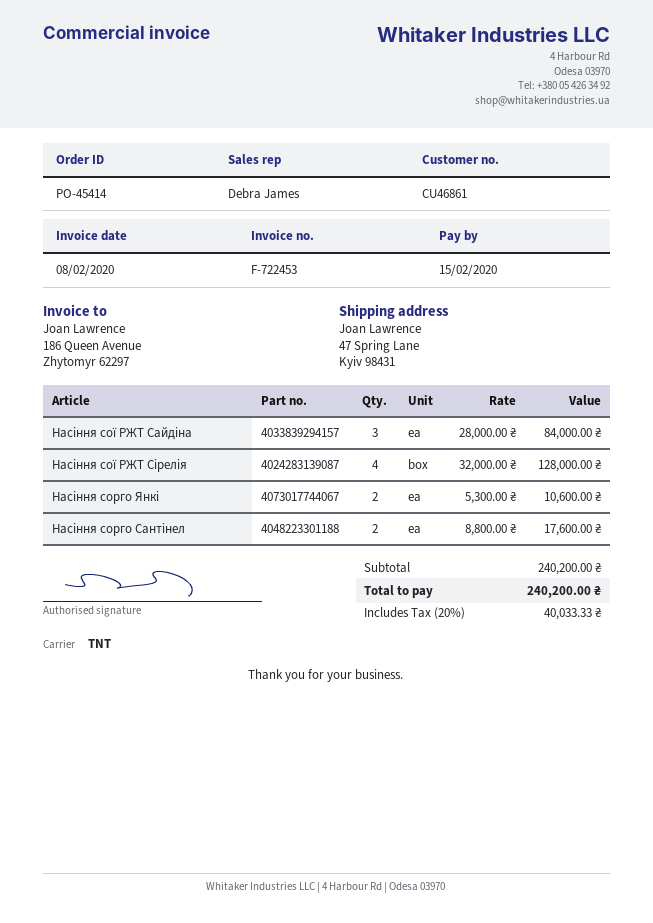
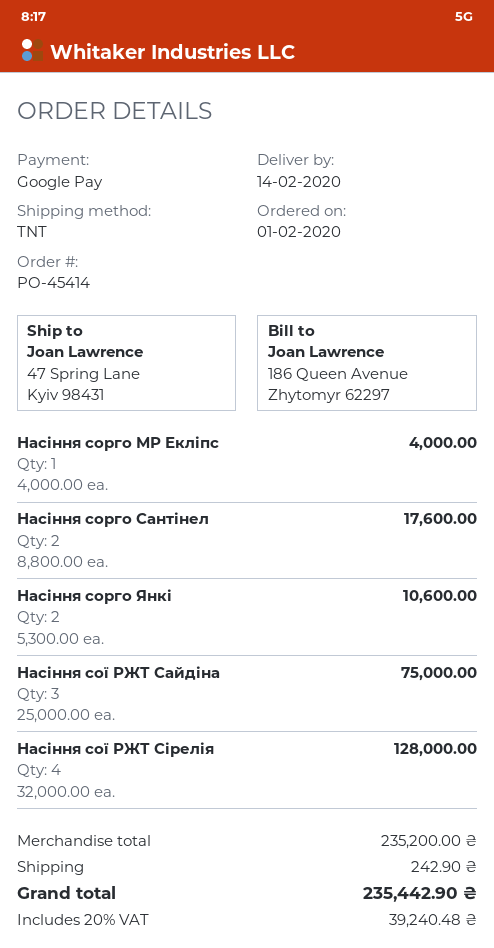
Насіння сої РЖТ Сайдіна: 3 x 28000.00 = 84000.00 -> 3 x 25000.00 = 75000.00
Насіння сорго МР Екліпс: none -> 1 x 4000.00 = 4000.00
subtotal: 240200.00 -> 235200.00
shipping: none -> 242.90
tax: 20% = 40033.33 -> 20% = 39240.48
total: 240200.00 -> 235442.90

